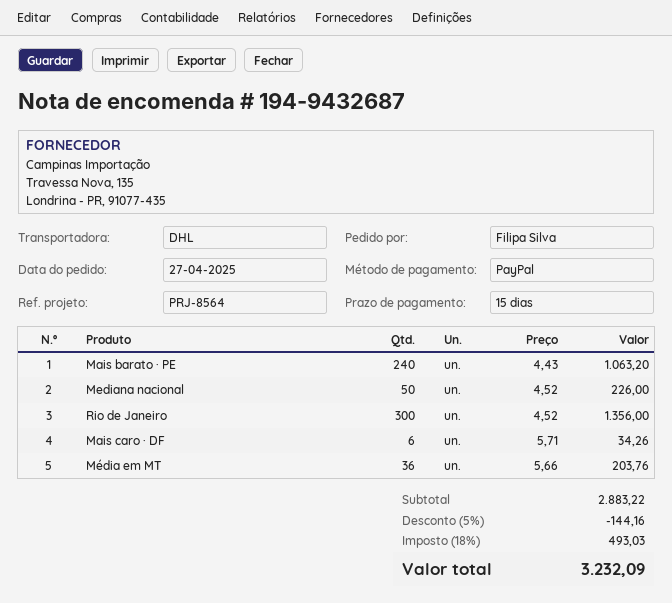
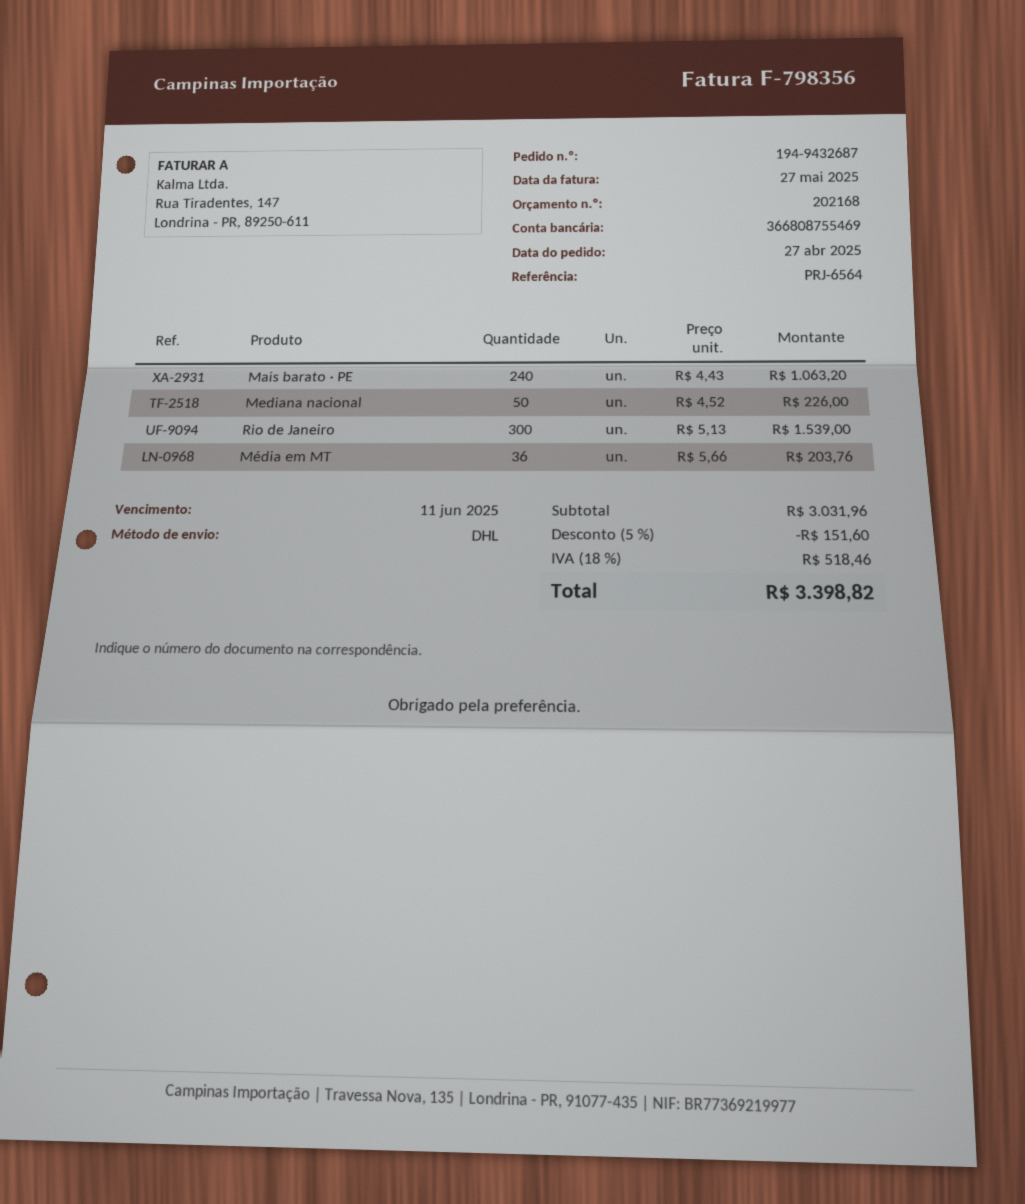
reference: PRJ-8564 -> PRJ-6564
Rio de Janeiro: 300 x 4.52 = 1356.00 -> 300 x 5.13 = 1539.00
Mais caro · DF: 6 x 5.71 = 34.26 -> none
subtotal: 2883.22 -> 3031.96
discount: 5% = 144.16 -> 5% = 151.60
tax: 18% = 493.03 -> 18% = 518.46
total: 3232.09 -> 3398.82

